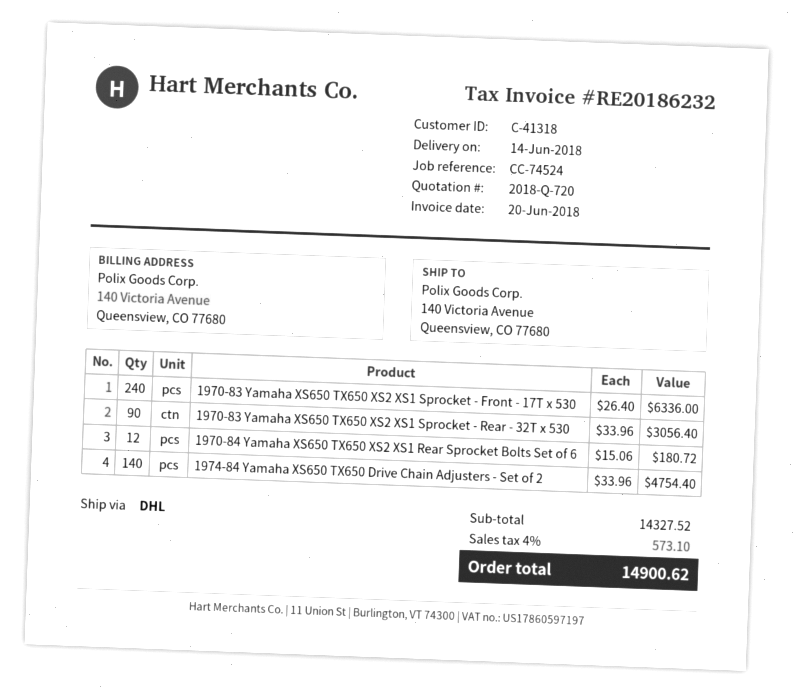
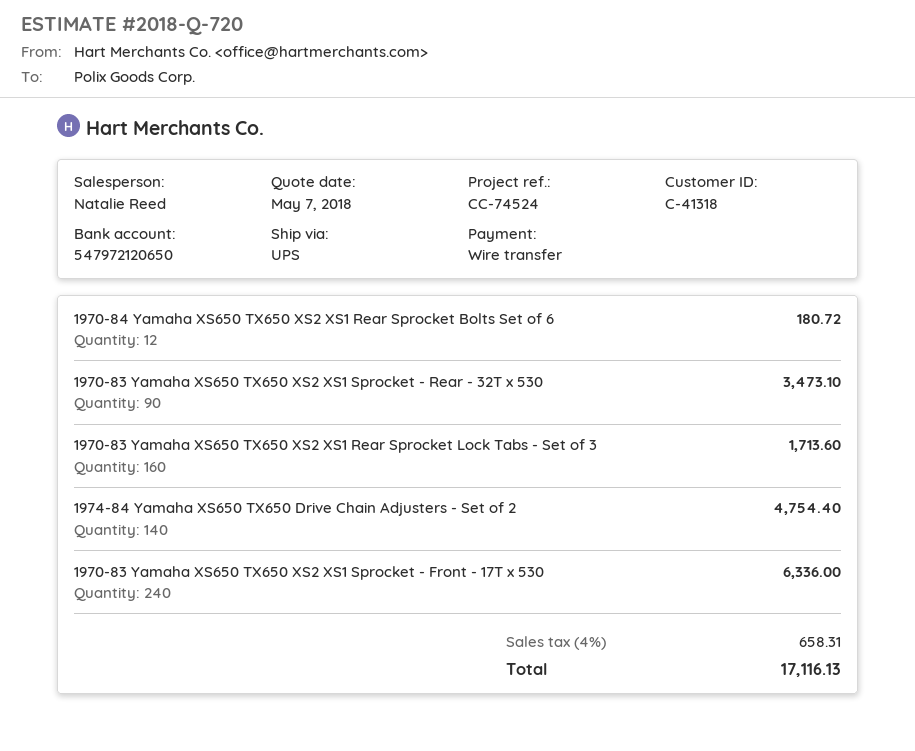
shipping method: DHL -> UPS
1970-83 Yamaha XS650 TX650 XS2 XS1 Sprocket - Rear - 32T x 530: 90 for 3056.40 -> 90 for 3473.10
1970-83 Yamaha XS650 TX650 XS2 XS1 Rear Sprocket Lock Tabs - Set of 3: none -> 160 for 1713.60
tax: 4% = 573.10 -> 4% = 658.31
total: 14900.62 -> 17116.13

